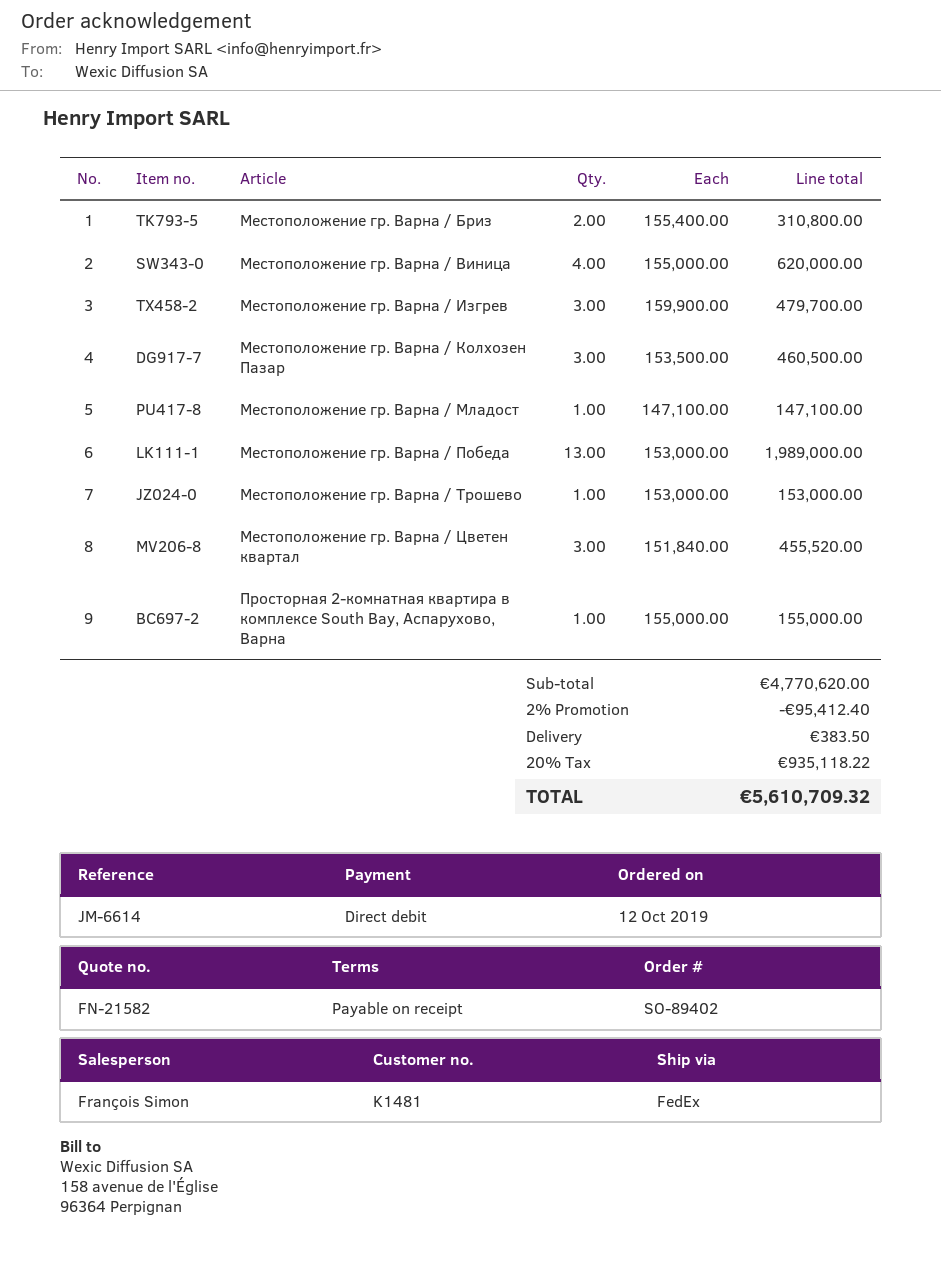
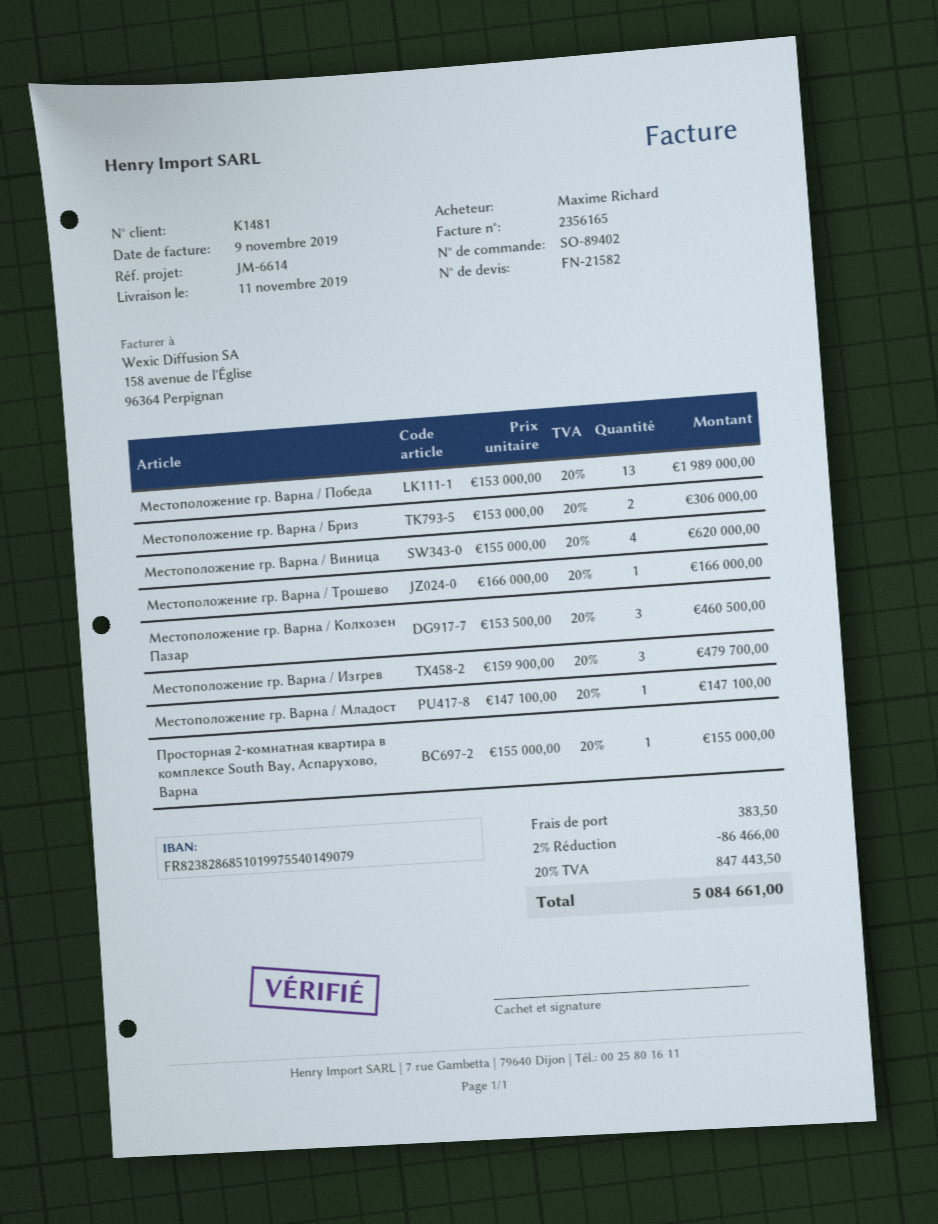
Местоположение гр. Варна / Бриз: 2 x 155400.00 = 310800.00 -> 2 x 153000.00 = 306000.00
Местоположение гр. Варна / Трошево: 1 x 153000.00 = 153000.00 -> 1 x 166000.00 = 166000.00
Местоположение гр. Варна / Цветен квартал: 3 x 151840.00 = 455520.00 -> none
discount: 2% = 95412.40 -> 2% = 86466.00
tax: 20% = 935118.22 -> 20% = 847443.50
total: 5610709.32 -> 5084661.00

